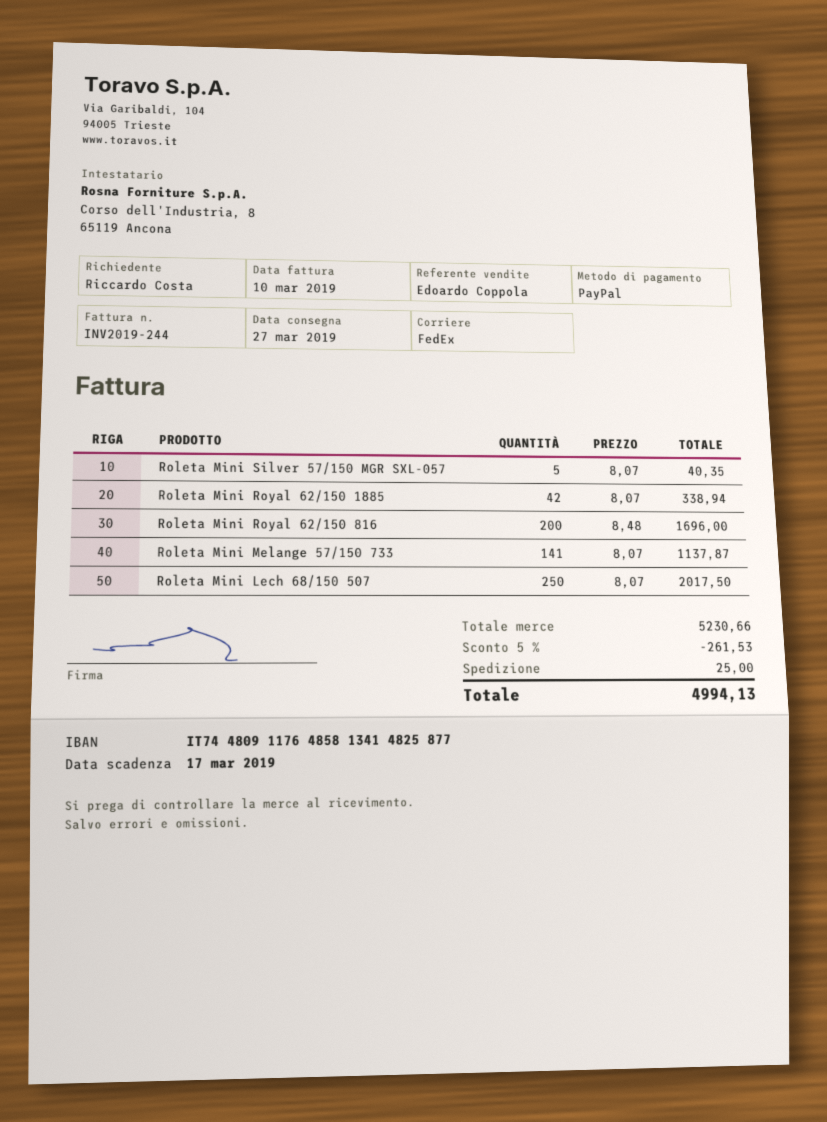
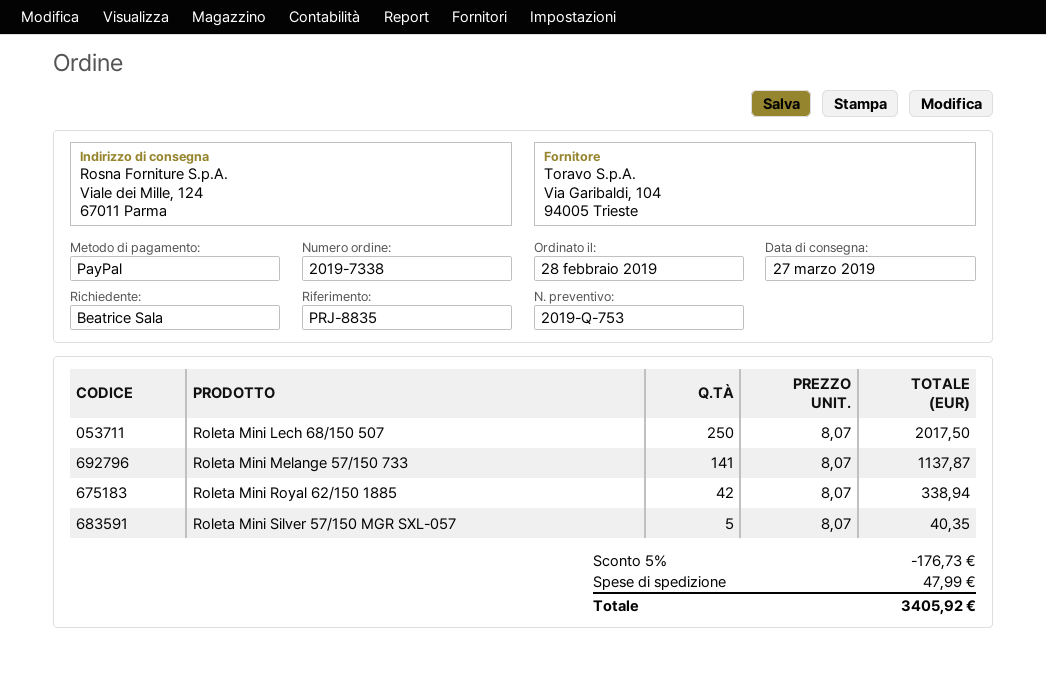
ordered by: Riccardo Costa -> Beatrice Sala
Roleta Mini Royal 62/150 816: 200 x 8.48 = 1696.00 -> none
discount: 5% = 261.53 -> 5% = 176.73
shipping: 25.00 -> 47.99
total: 4994.13 -> 3405.92

